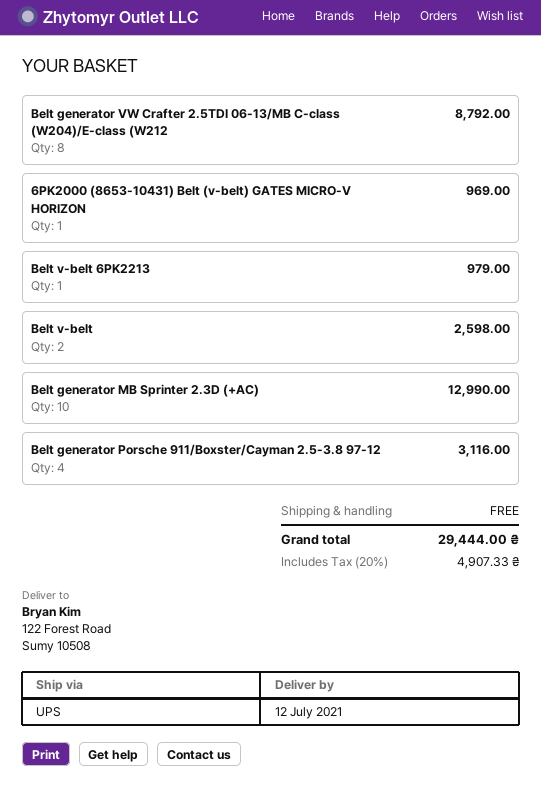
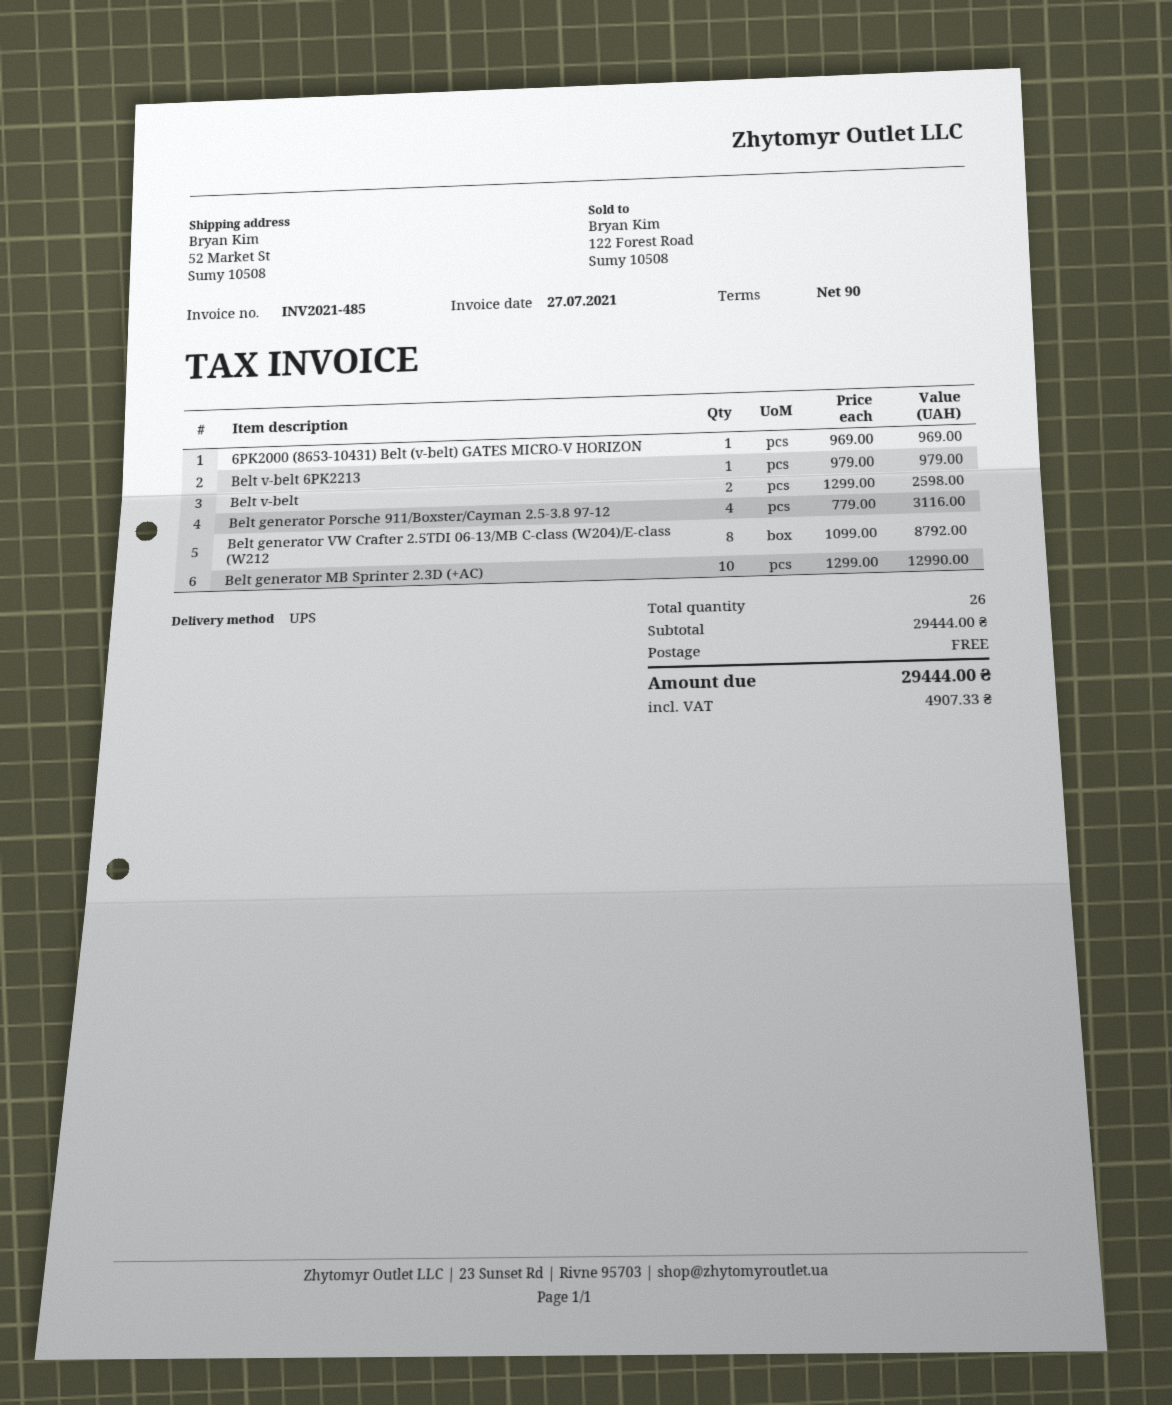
ship to: 122 Forest Road, Sumy 10508 -> 52 Market St, Sumy 10508

